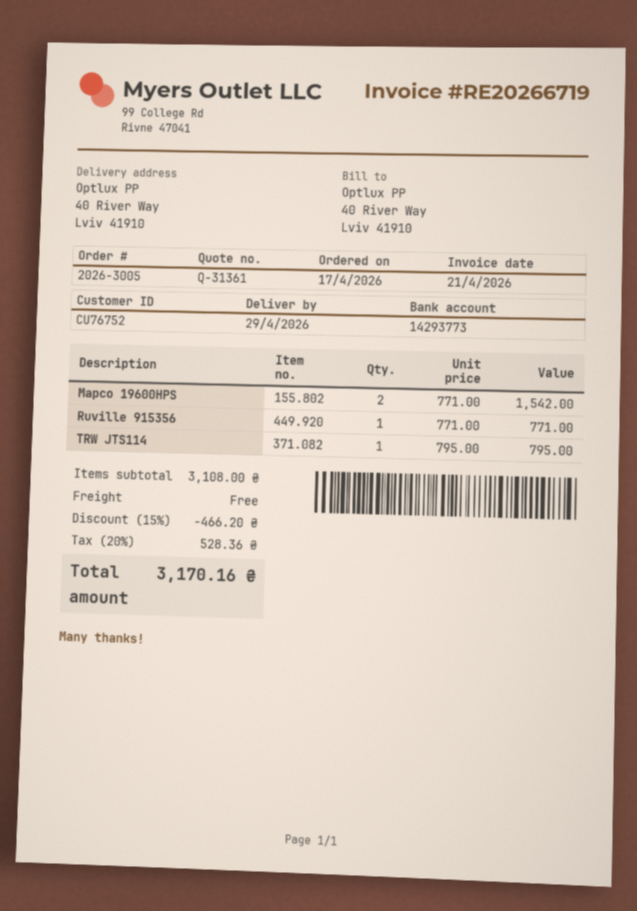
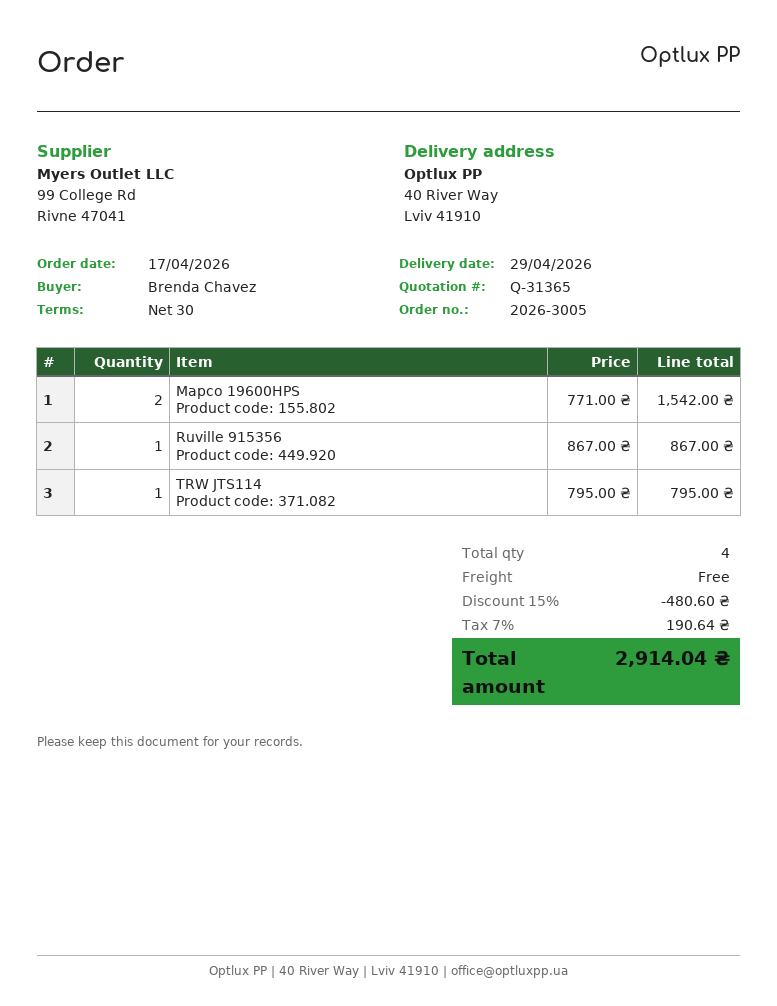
quote number: Q-31361 -> Q-31365
Ruville 915356: 1 x 771.00 = 771.00 -> 1 x 867.00 = 867.00
discount: 15% = 466.20 -> 15% = 480.60
tax: 20% = 528.36 -> 7% = 190.64
total: 3170.16 -> 2914.04

